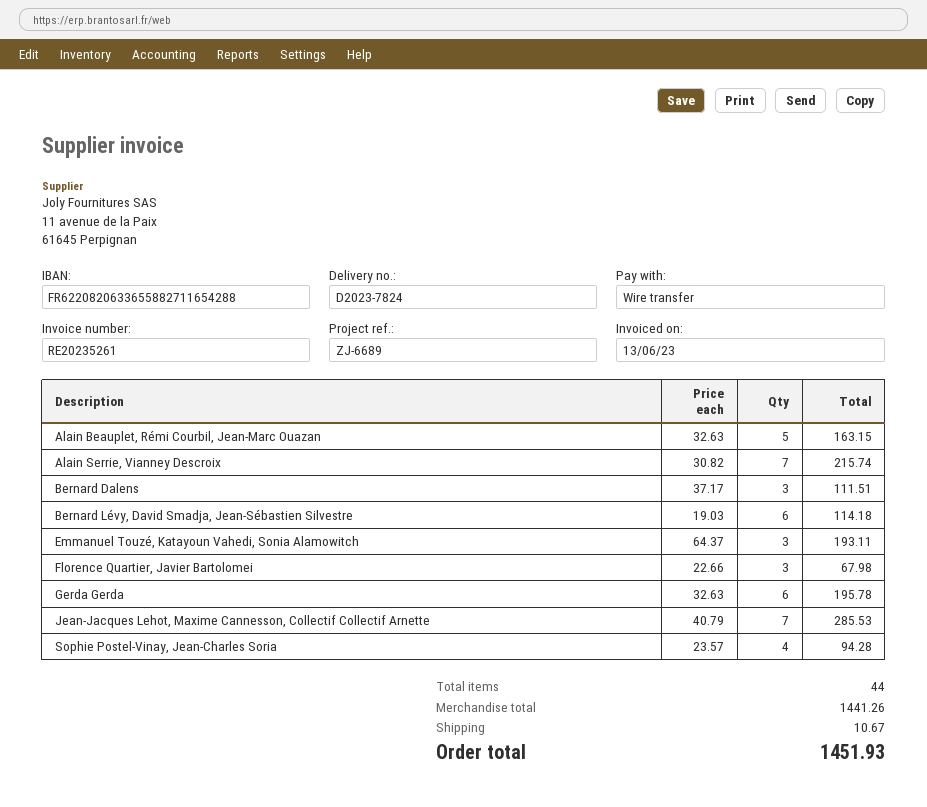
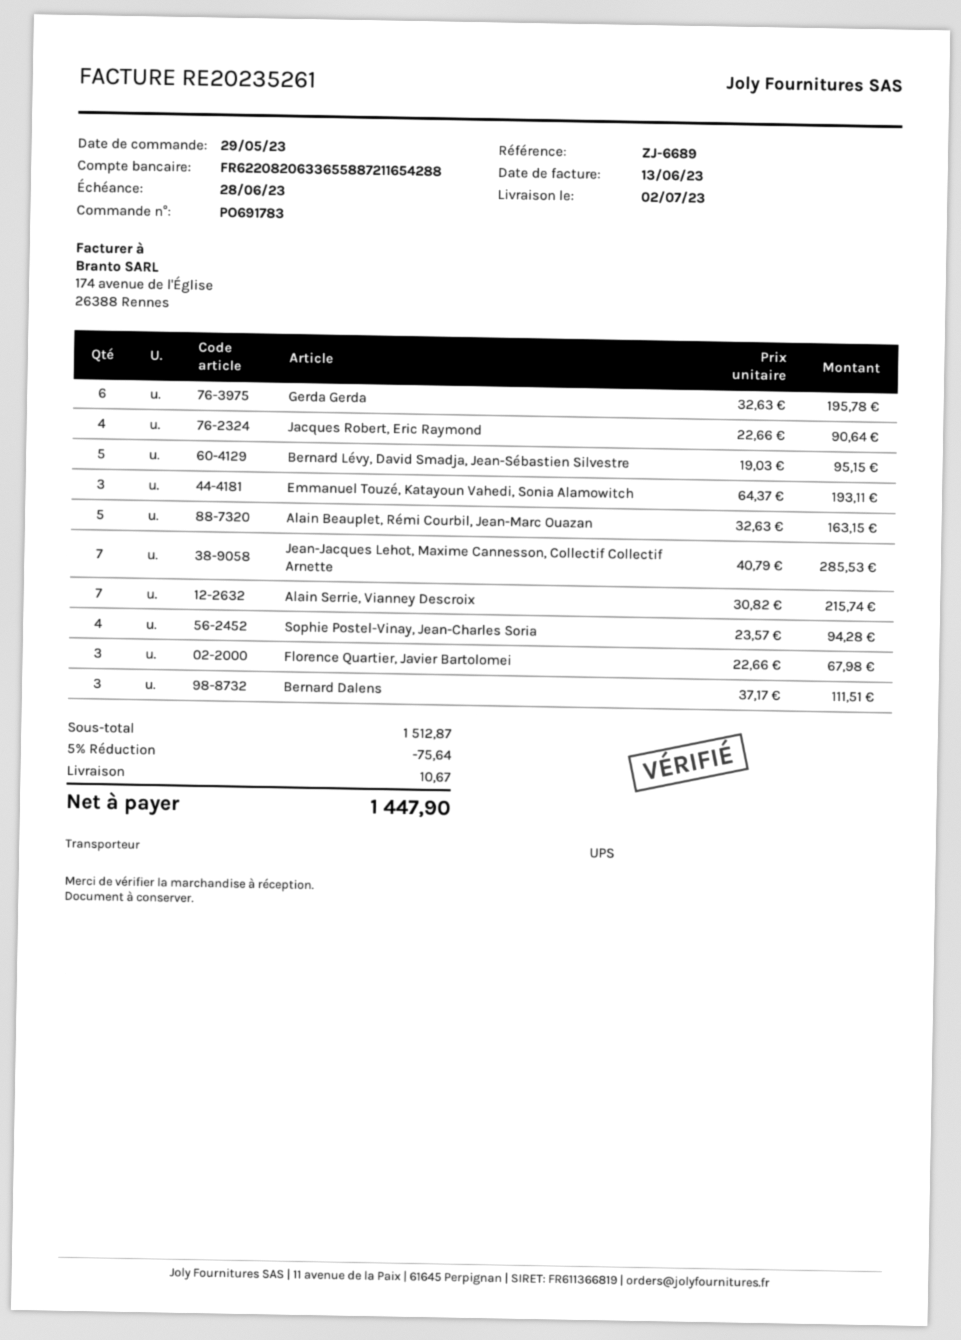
bank account: FR6220820633655882711654288 -> FR6220820633655887211654288
Bernard Lévy, David Smadja, Jean-Sébastien Silvestre: 6 x 19.03 = 114.18 -> 5 x 19.03 = 95.15
Jacques Robert, Eric Raymond: none -> 4 x 22.66 = 90.64
subtotal: 1441.26 -> 1512.87
discount: none -> 5% = 75.64
total: 1451.93 -> 1447.90

